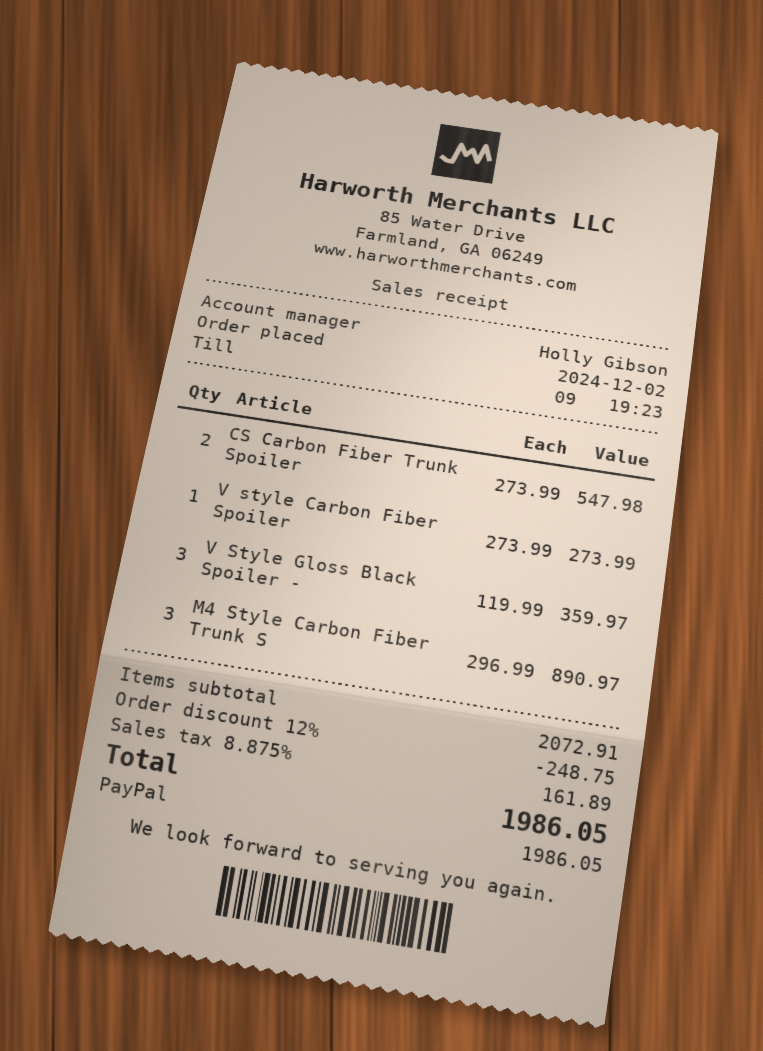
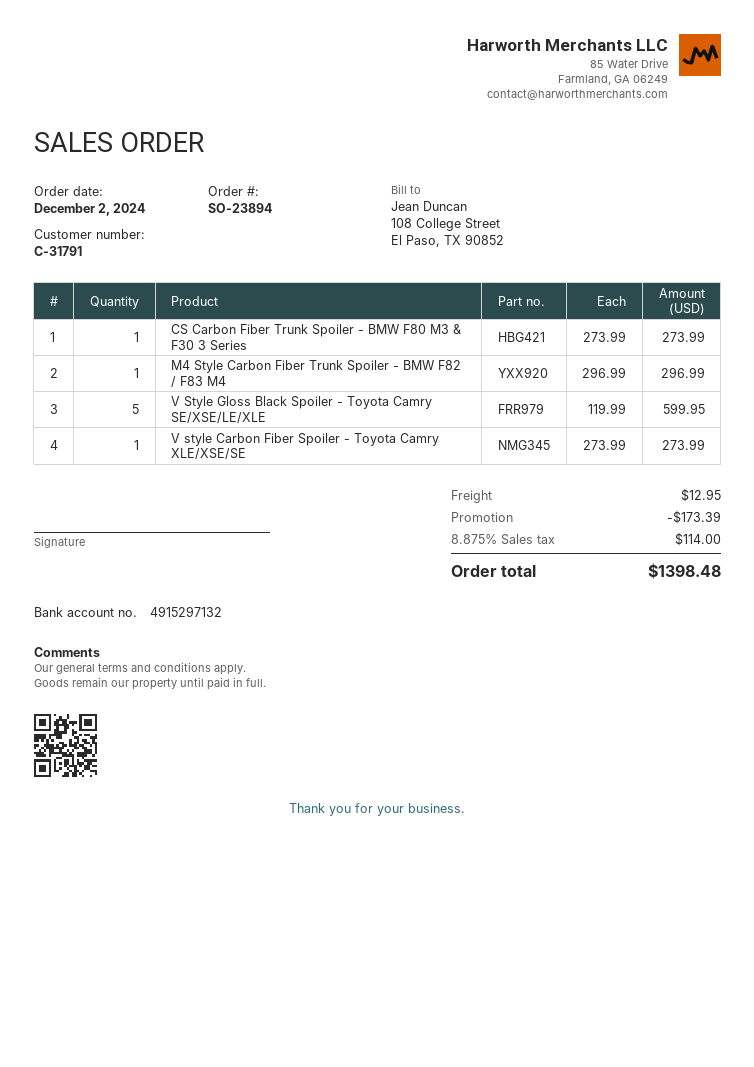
CS Carbon Fiber Trunk Spoiler: 2 x 273.99 = 547.98 -> 1 x 273.99 = 273.99
V Style Gloss Black Spoiler -: 3 x 119.99 = 359.97 -> 5 x 119.99 = 599.95
M4 Style Carbon Fiber Trunk S: 3 x 296.99 = 890.97 -> 1 x 296.99 = 296.99
discount: 248.75 -> 173.39
shipping: none -> 12.95
tax: 8.875% = 161.89 -> 8.875% = 114.00
total: 1986.05 -> 1398.48

